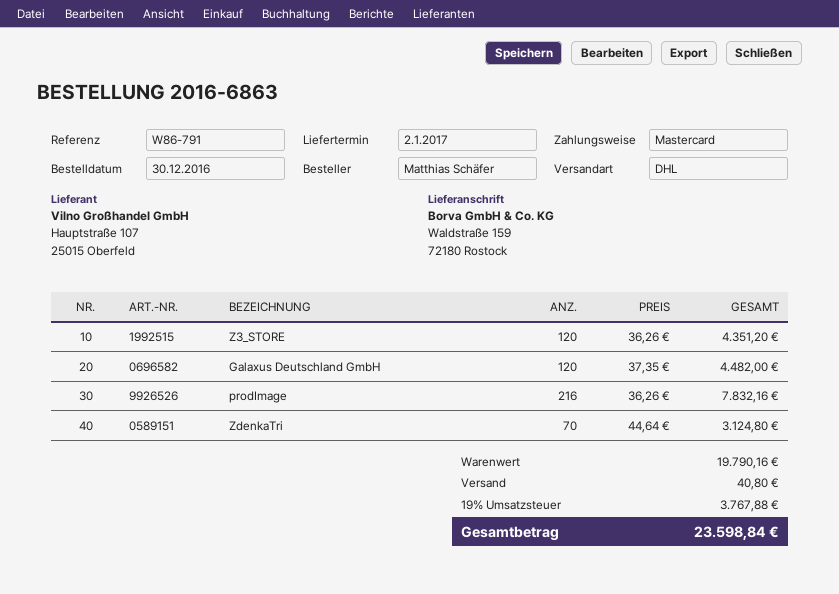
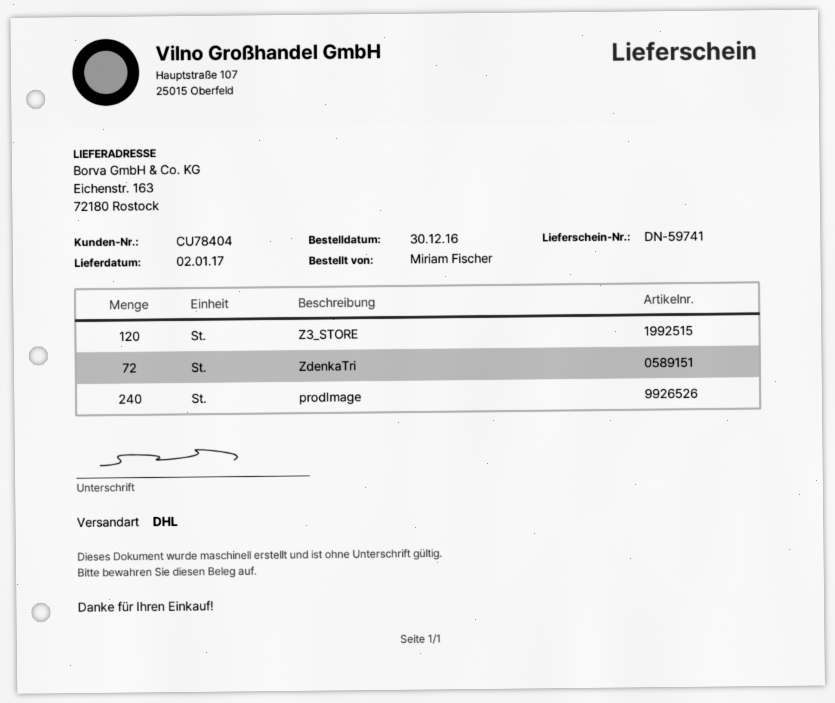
ordered by: Matthias Schäfer -> Miriam Fischer
ship to: Waldstraße 159, 72180 Rostock -> Eichenstr. 163, 72180 Rostock
Galaxus Deutschland GmbH: 120 -> none
prodImage: 216 -> 240
ZdenkaTri: 70 -> 72

